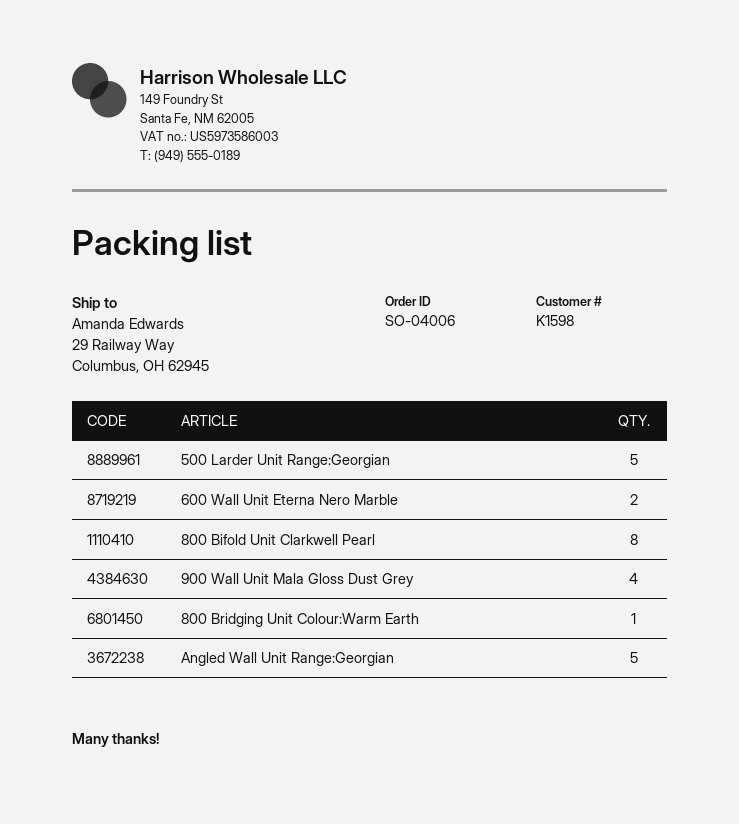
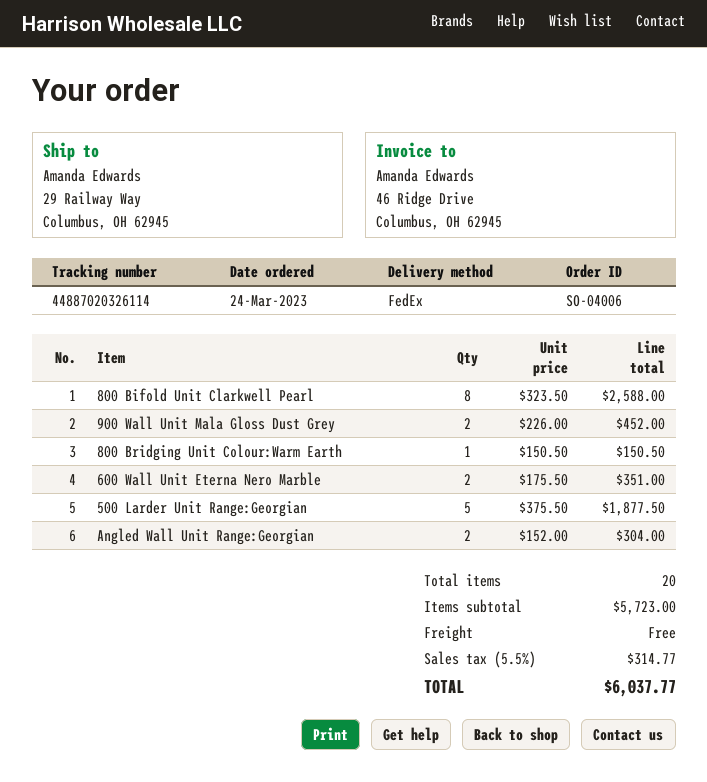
900 Wall Unit Mala Gloss Dust Grey: 4 -> 2
Angled Wall Unit Range:Georgian: 5 -> 2

